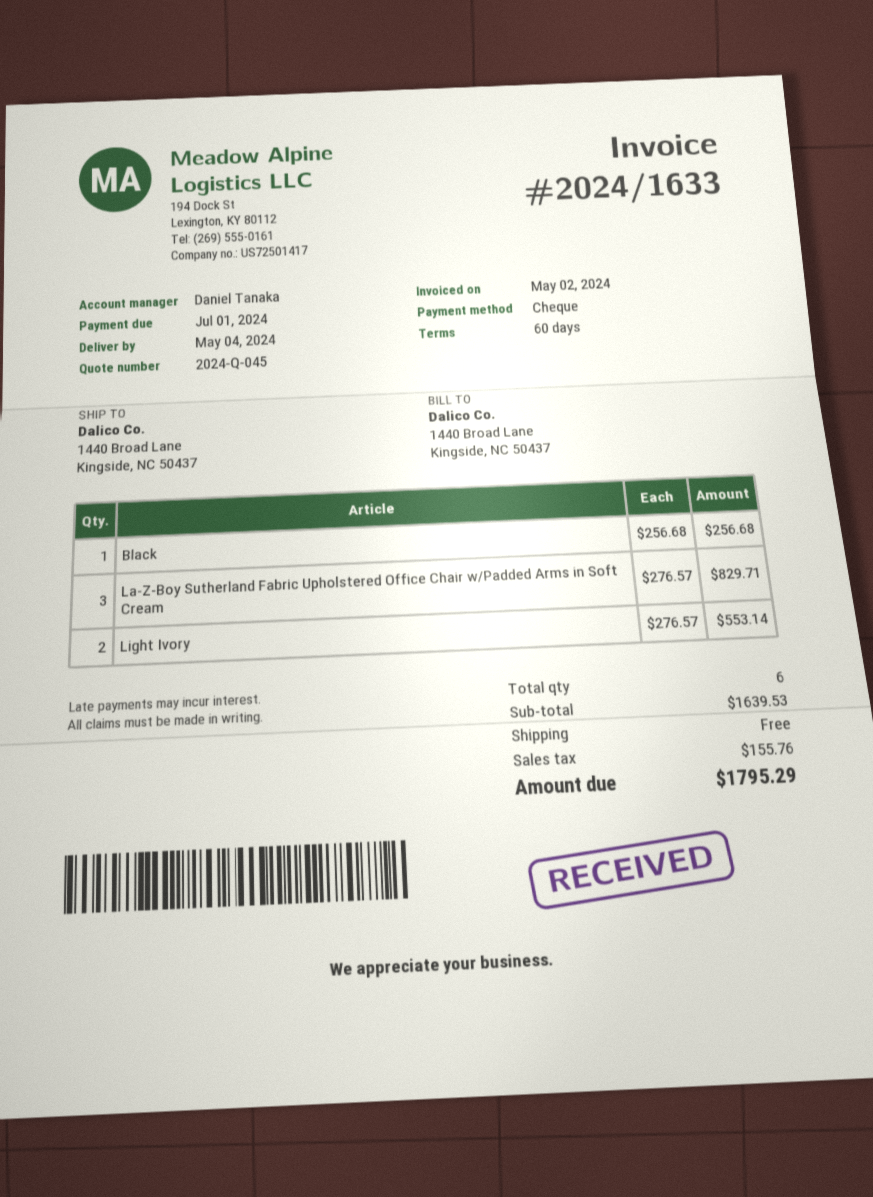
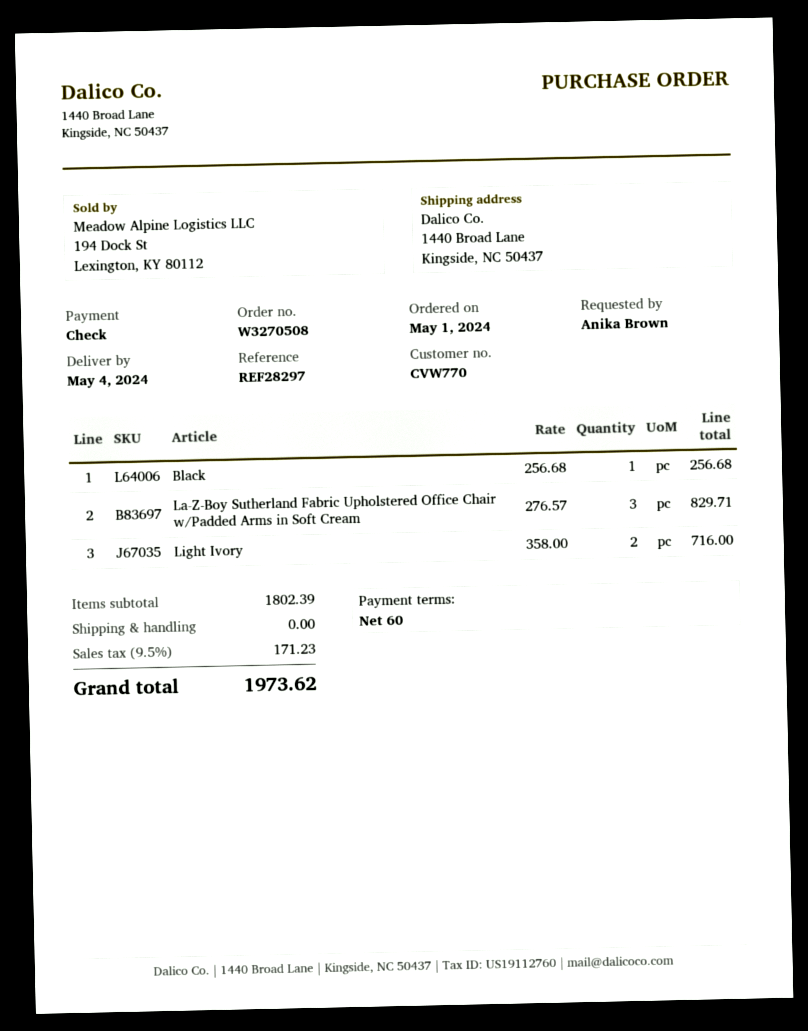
Light Ivory: 2 x 276.57 = 553.14 -> 2 x 358.00 = 716.00
subtotal: 1639.53 -> 1802.39
tax: 155.76 -> 171.23
total: 1795.29 -> 1973.62

